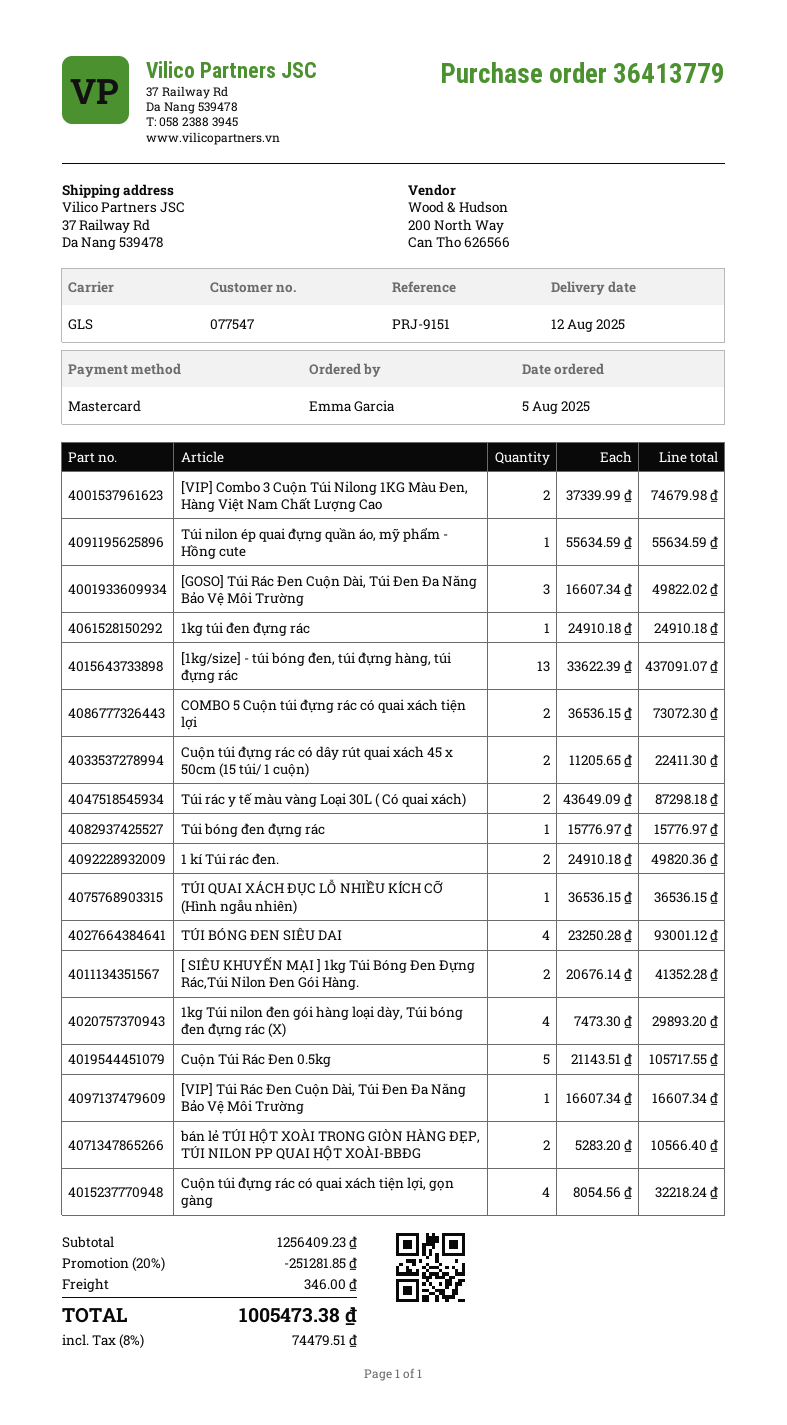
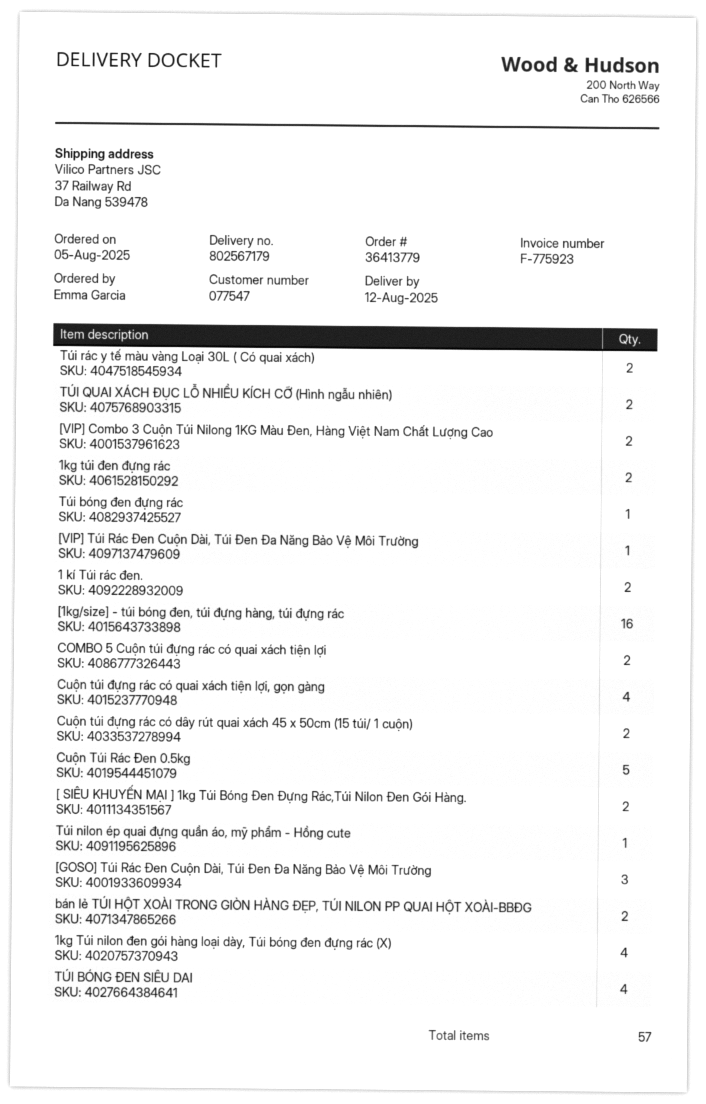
1kg túi đen đựng rác: 1 -> 2
[1kg/size] - túi bóng đen, túi đựng hàng, túi đựng rác: 13 -> 16
TÚI QUAI XÁCH ĐỤC LỖ NHIỀU KÍCH CỠ (Hình ngẫu nhiên): 1 -> 2

